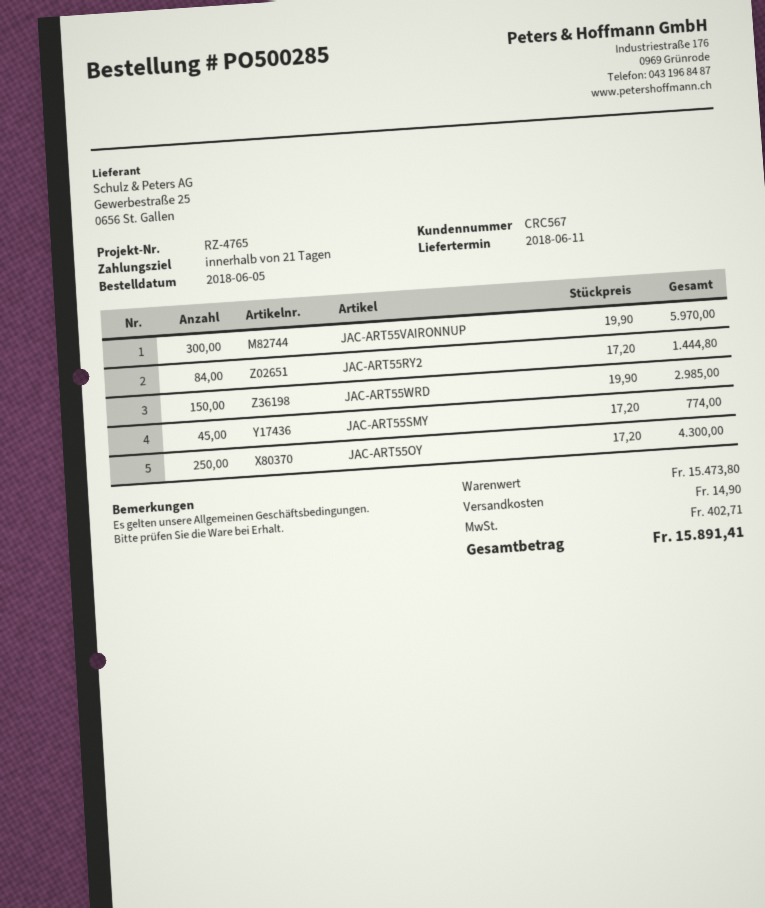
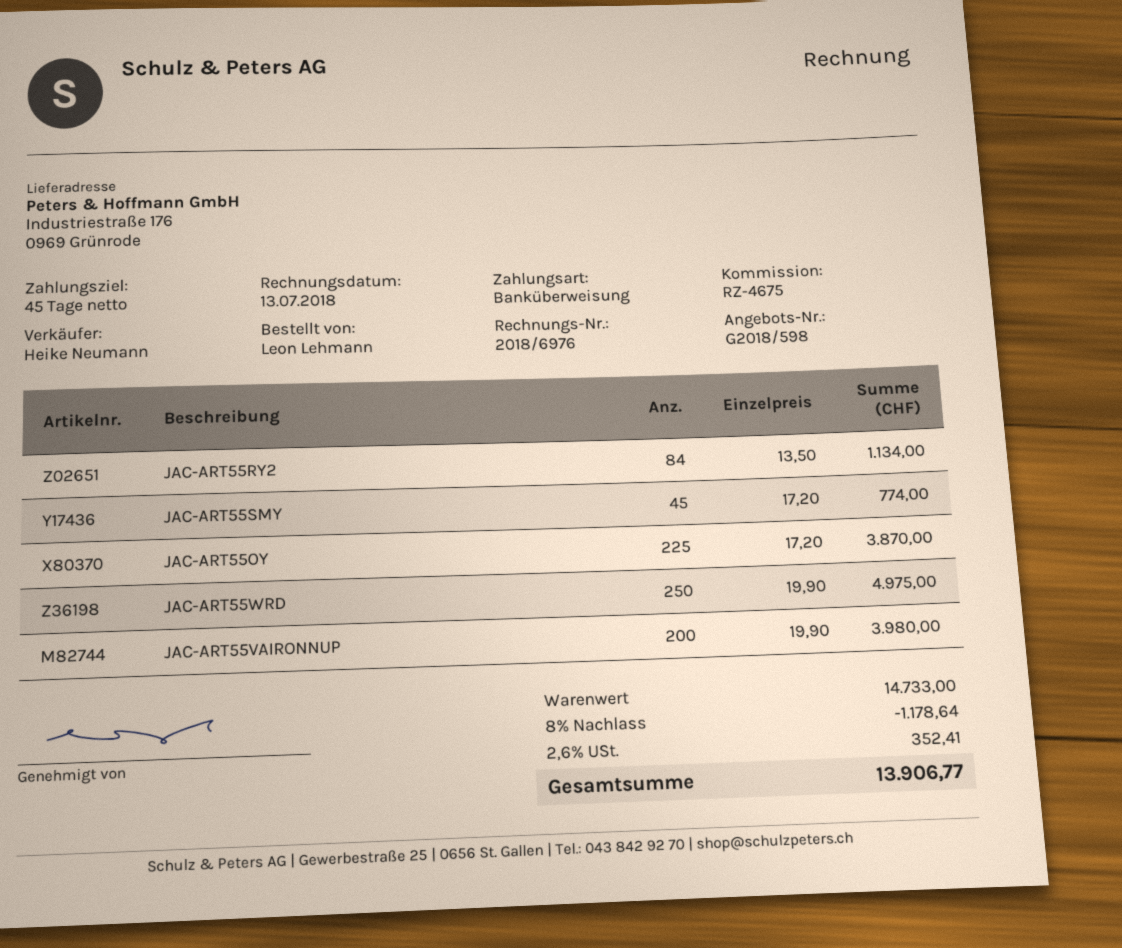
payment terms: 21 days -> 45 days
reference: RZ-4765 -> RZ-4675
JAC-ART55VAIRONNUP: 300 x 19.90 = 5970.00 -> 200 x 19.90 = 3980.00
JAC-ART55RY2: 84 x 17.20 = 1444.80 -> 84 x 13.50 = 1134.00
JAC-ART55WRD: 150 x 19.90 = 2985.00 -> 250 x 19.90 = 4975.00
JAC-ART55OY: 250 x 17.20 = 4300.00 -> 225 x 17.20 = 3870.00
subtotal: 15473.80 -> 14733.00
discount: none -> 8% = 1178.64
shipping: 14.90 -> none
tax: 402.71 -> 352.41
total: 15891.41 -> 13906.77

